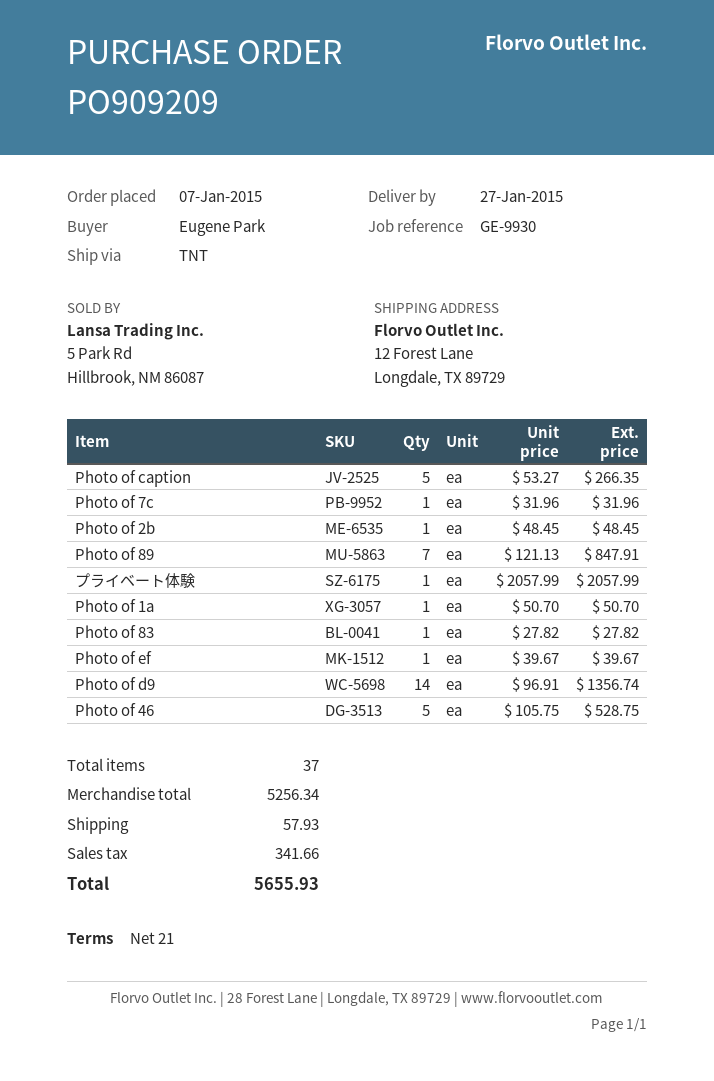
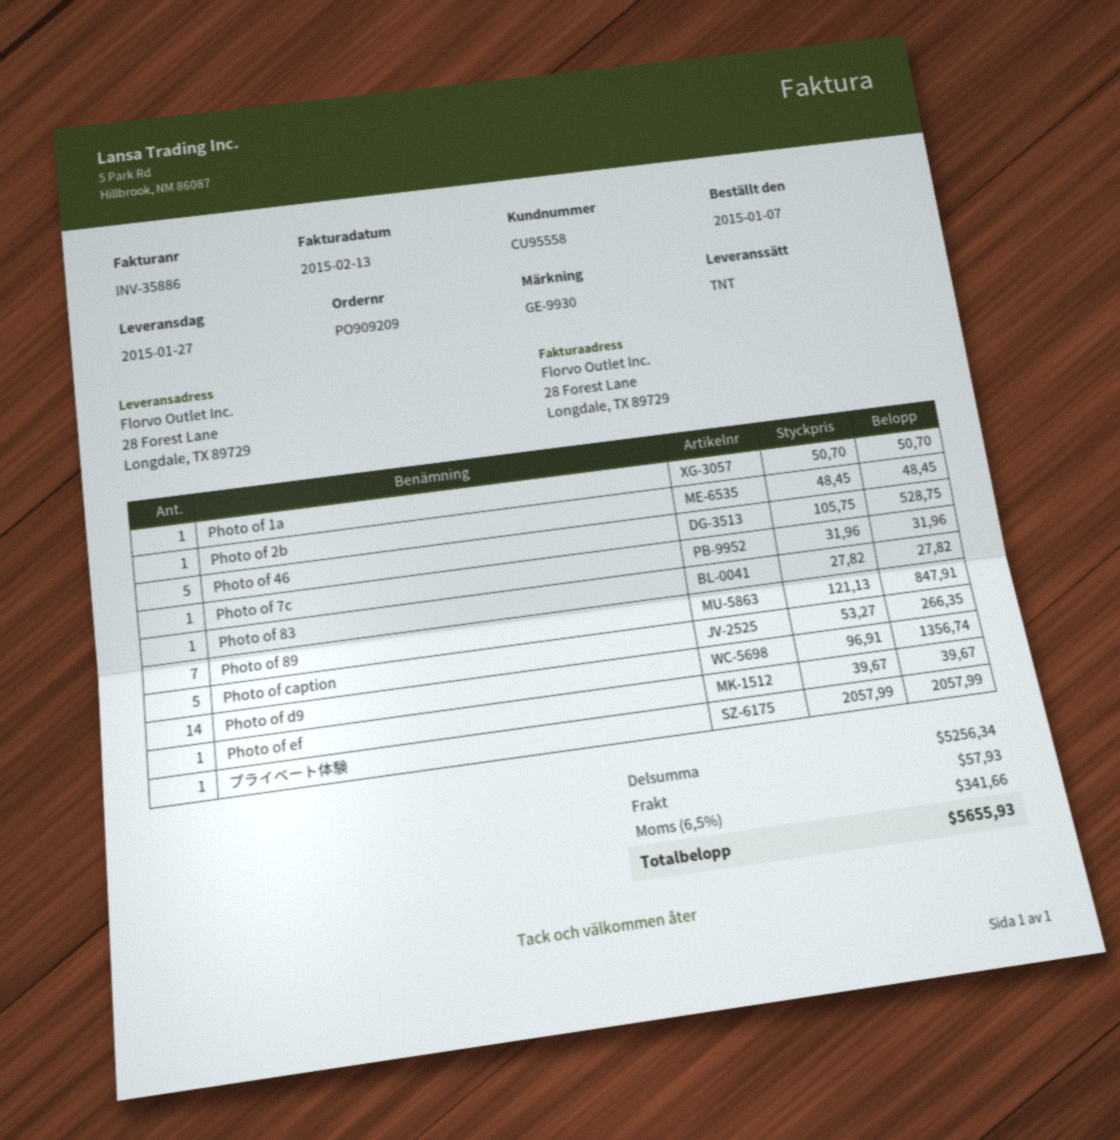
ship to: 12 Forest Lane, Longdale, TX 89729 -> 28 Forest Lane, Longdale, TX 89729

